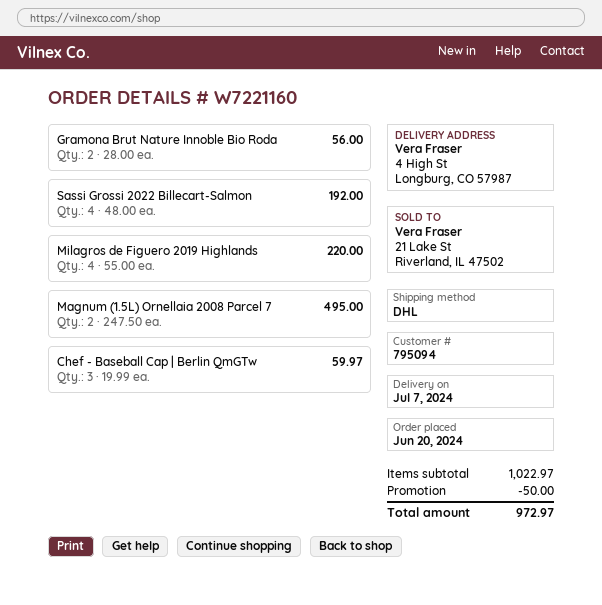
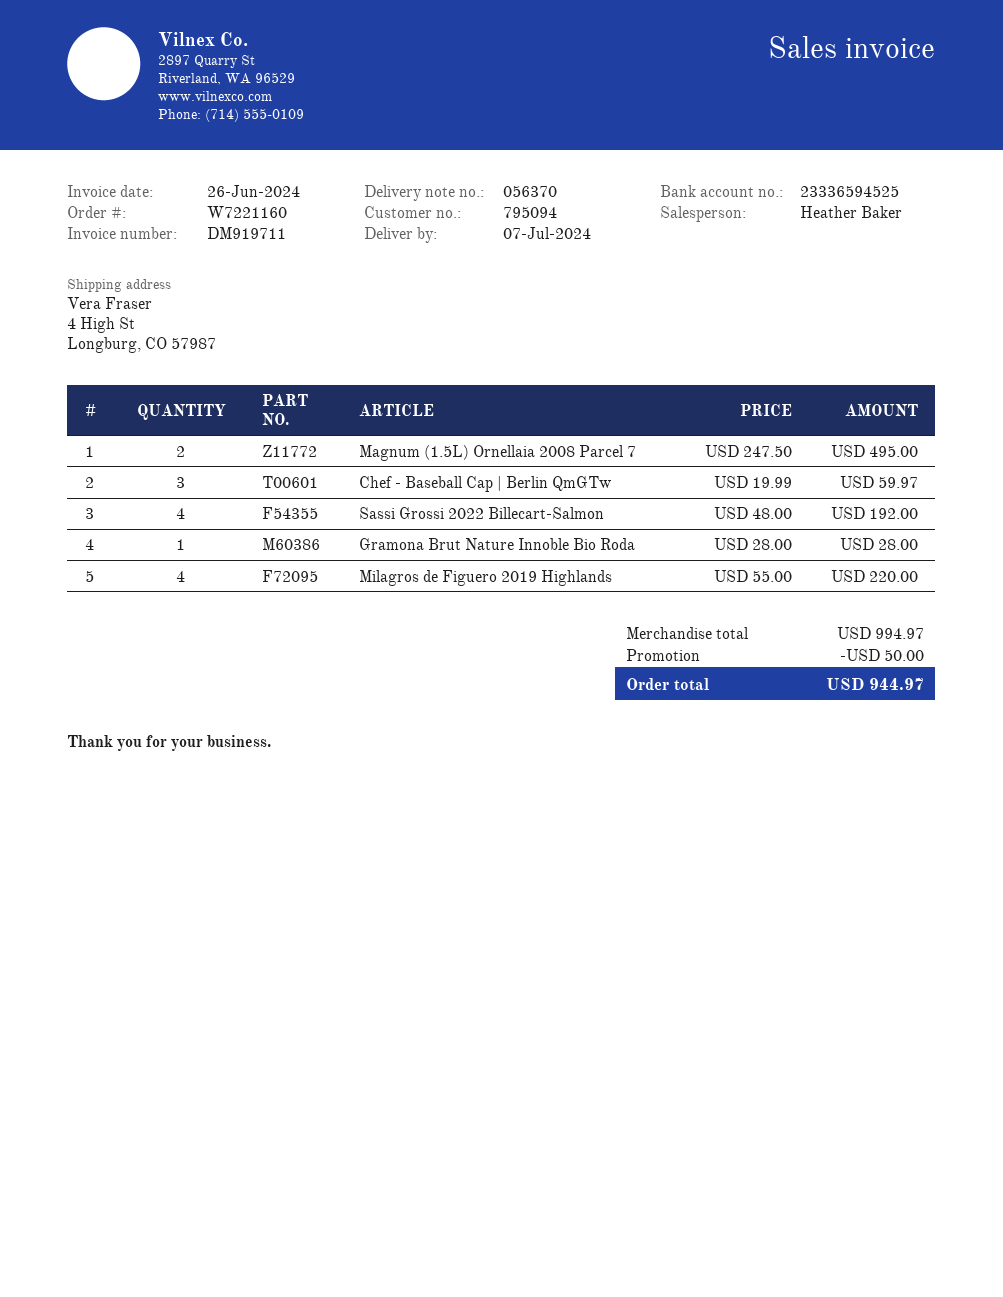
Gramona Brut Nature Innoble Bio Roda: 2 x 28.00 = 56.00 -> 1 x 28.00 = 28.00
subtotal: 1022.97 -> 994.97
total: 972.97 -> 944.97

